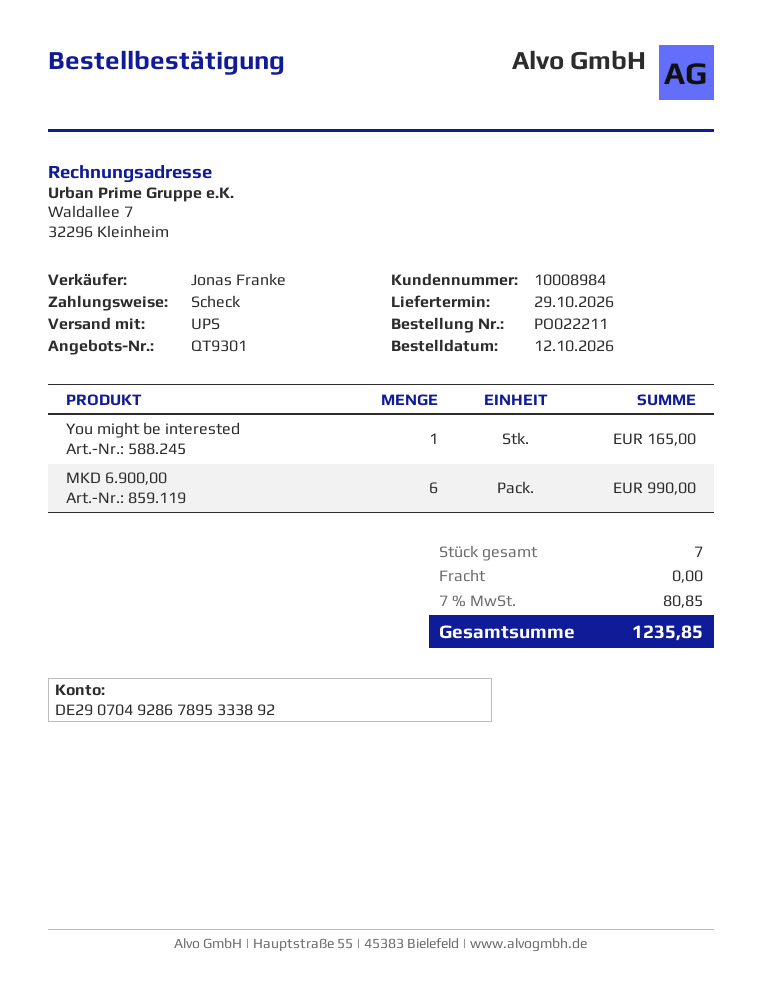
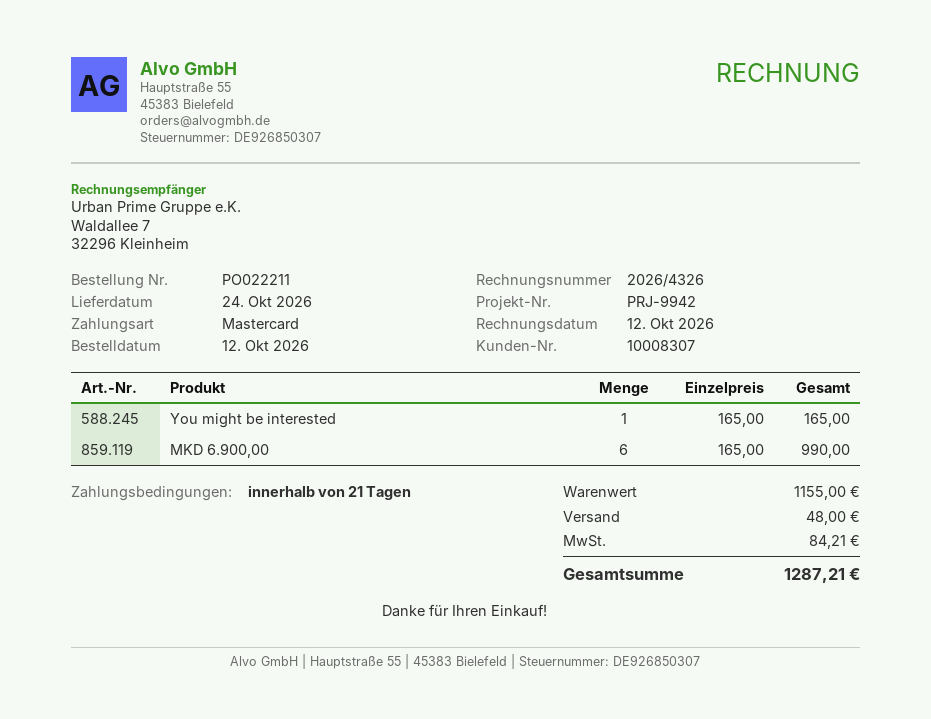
delivery date: 2026-10-29 -> 2026-10-24
customer number: 10008984 -> 10008307
payment method: cheque -> Mastercard
shipping: 0.00 -> 48.00
tax: 80.85 -> 84.21
total: 1235.85 -> 1287.21

